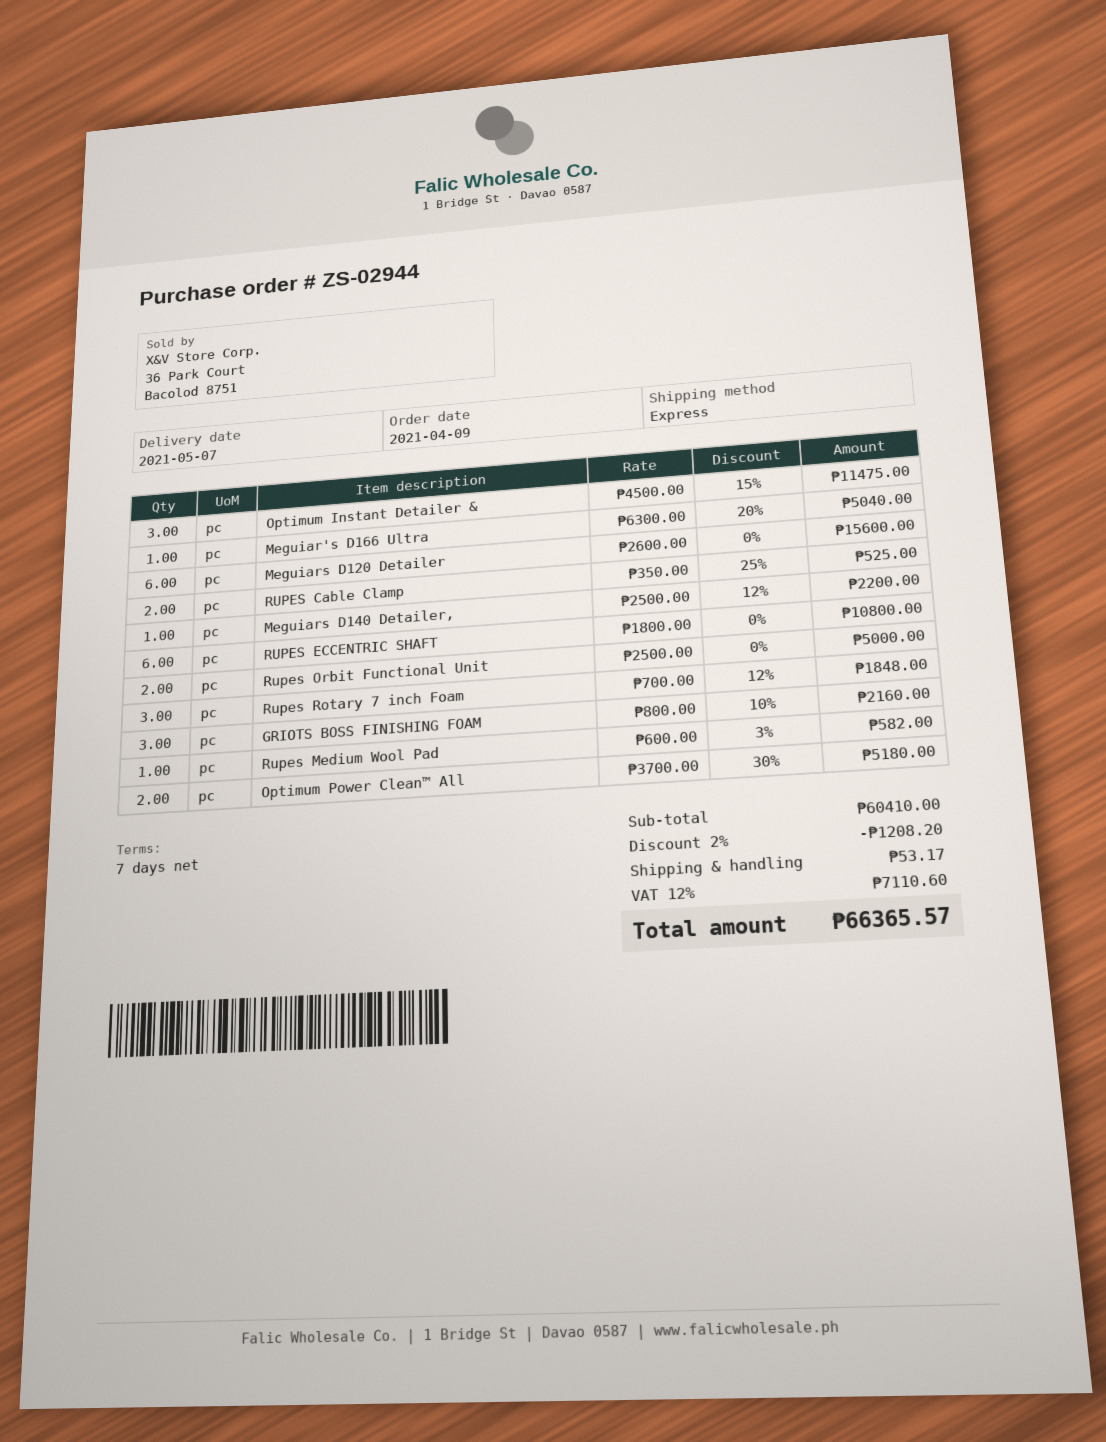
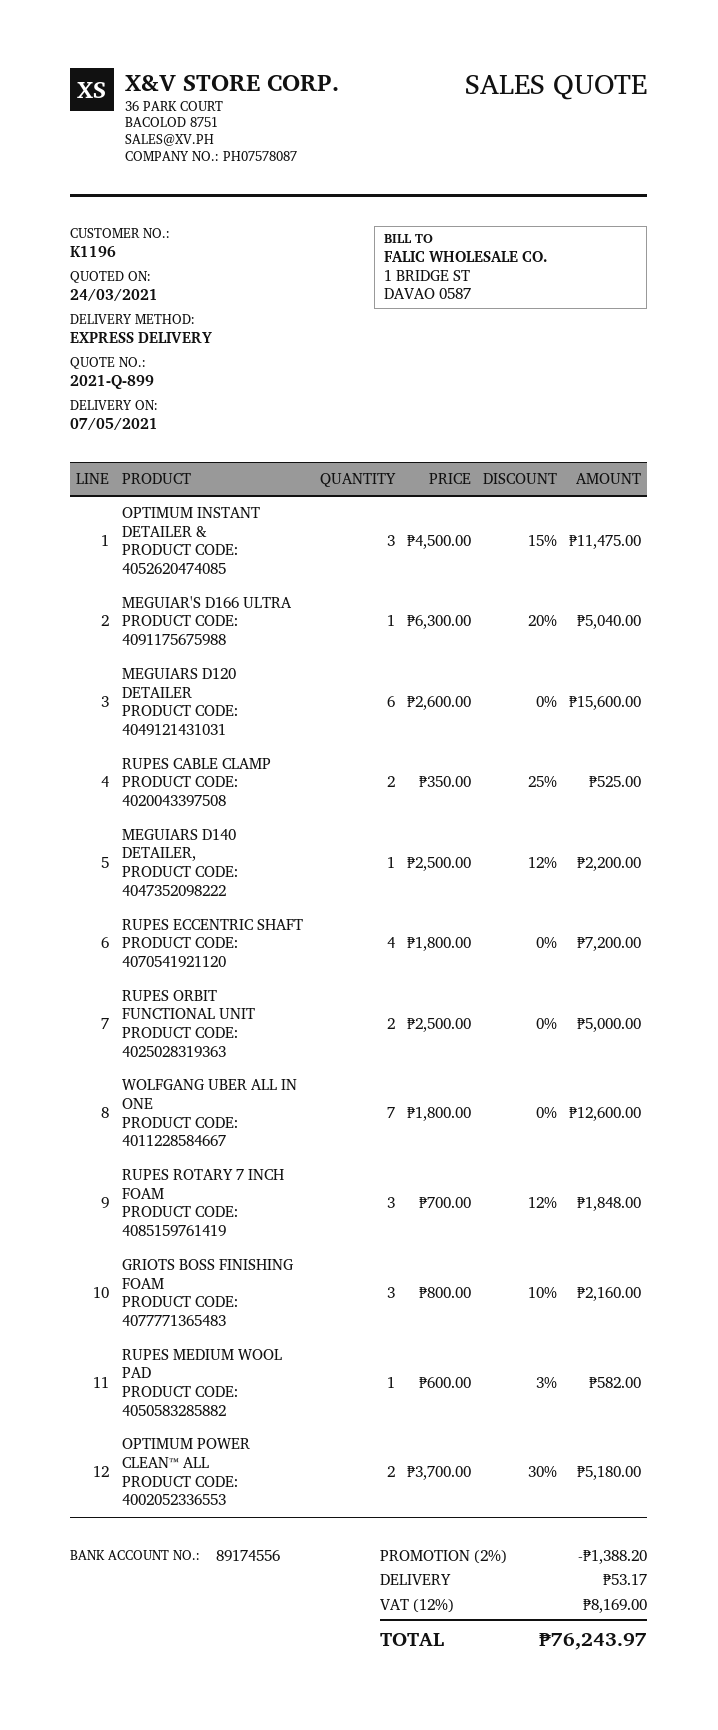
RUPES ECCENTRIC SHAFT: 6 x 1800.00 = 10800.00 -> 4 x 1800.00 = 7200.00
WOLFGANG UBER ALL IN ONE: none -> 7 x 1800.00 = 12600.00
discount: 2% = 1208.20 -> 2% = 1388.20
tax: 12% = 7110.60 -> 12% = 8169.00
total: 66365.57 -> 76243.97

